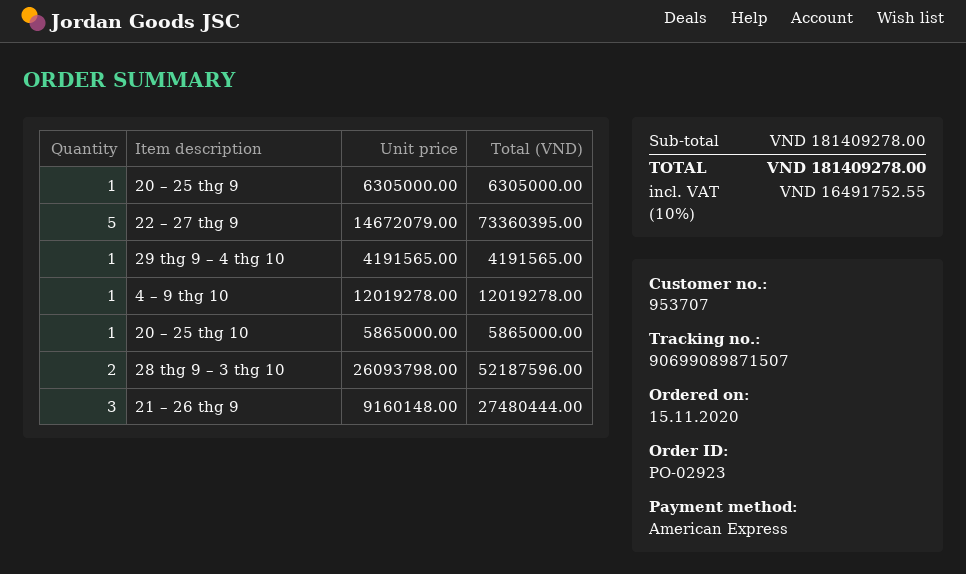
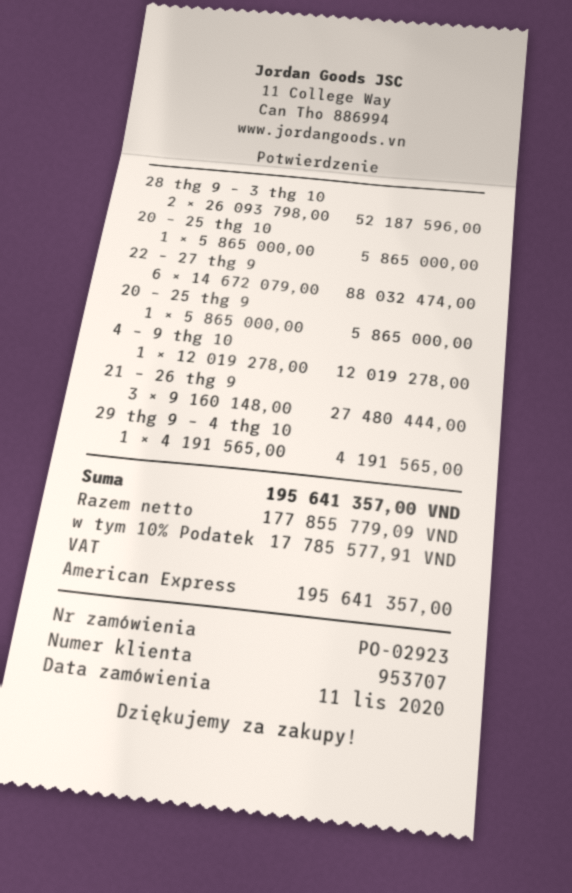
order date: 2020-11-15 -> 2020-11-11
20 – 25 thg 9: 1 x 6305000.00 = 6305000.00 -> 1 x 5865000.00 = 5865000.00
22 – 27 thg 9: 5 x 14672079.00 = 73360395.00 -> 6 x 14672079.00 = 88032474.00
tax: 10% = 16491752.55 -> 10% = 17785577.91
total: 181409278.00 -> 195641357.00

